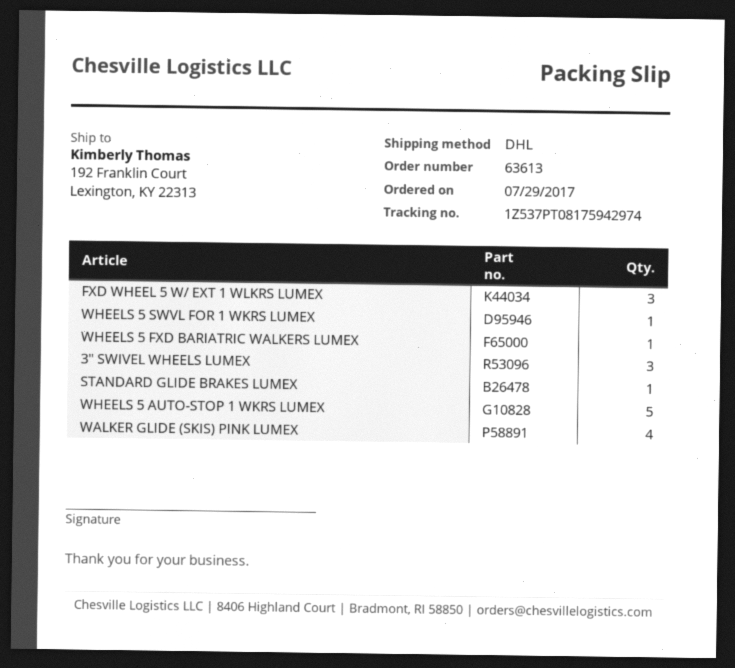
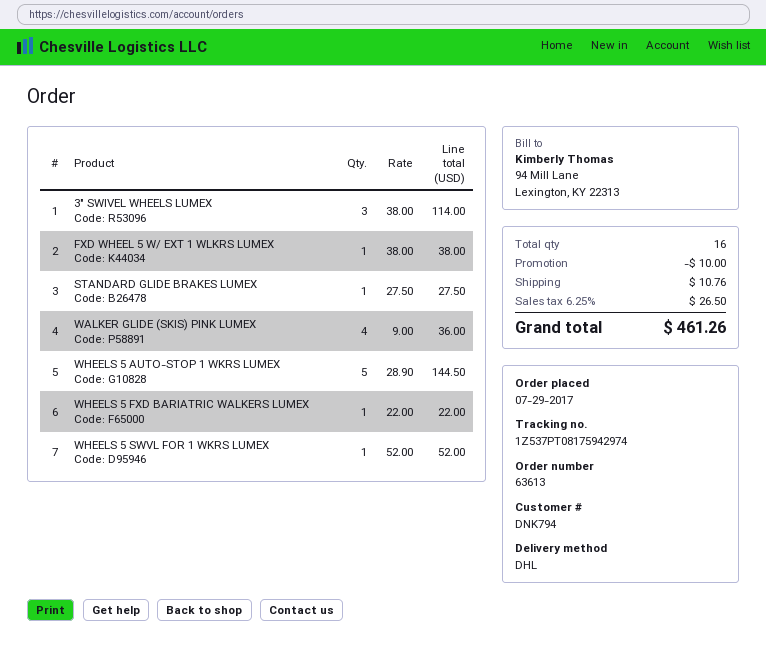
FXD WHEEL 5 W/ EXT 1 WLKRS LUMEX: 3 -> 1

